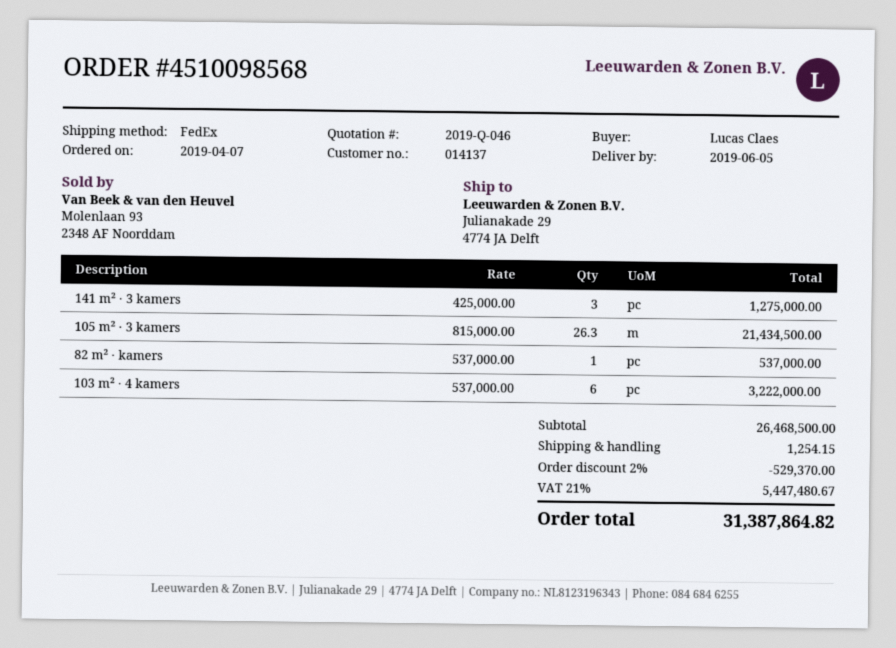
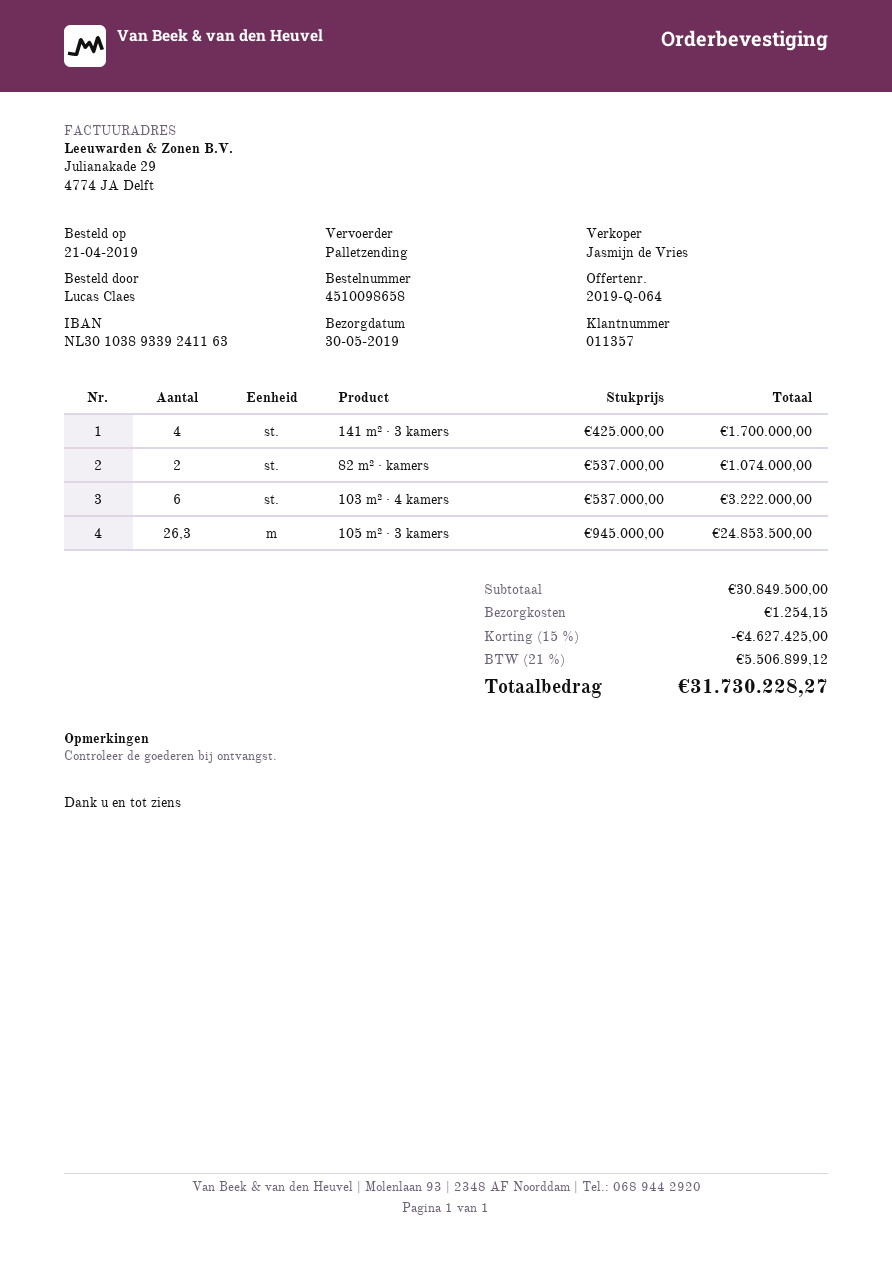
quote number: 2019-Q-046 -> 2019-Q-064
order number: 4510098568 -> 4510098658
order date: 2019-04-07 -> 2019-04-21
delivery date: 2019-06-05 -> 2019-05-30
customer number: 014137 -> 011357
shipping method: FedEx -> pallet freight
141 m² · 3 kamers: 3 x 425000.00 = 1275000.00 -> 4 x 425000.00 = 1700000.00
105 m² · 3 kamers: 26.3 x 815000.00 = 21434500.00 -> 26.3 x 945000.00 = 24853500.00
82 m² · kamers: 1 x 537000.00 = 537000.00 -> 2 x 537000.00 = 1074000.00
subtotal: 26468500.00 -> 30849500.00
discount: 2% = 529370.00 -> 15% = 4627425.00
tax: 21% = 5447480.67 -> 21% = 5506899.12
total: 31387864.82 -> 31730228.27

